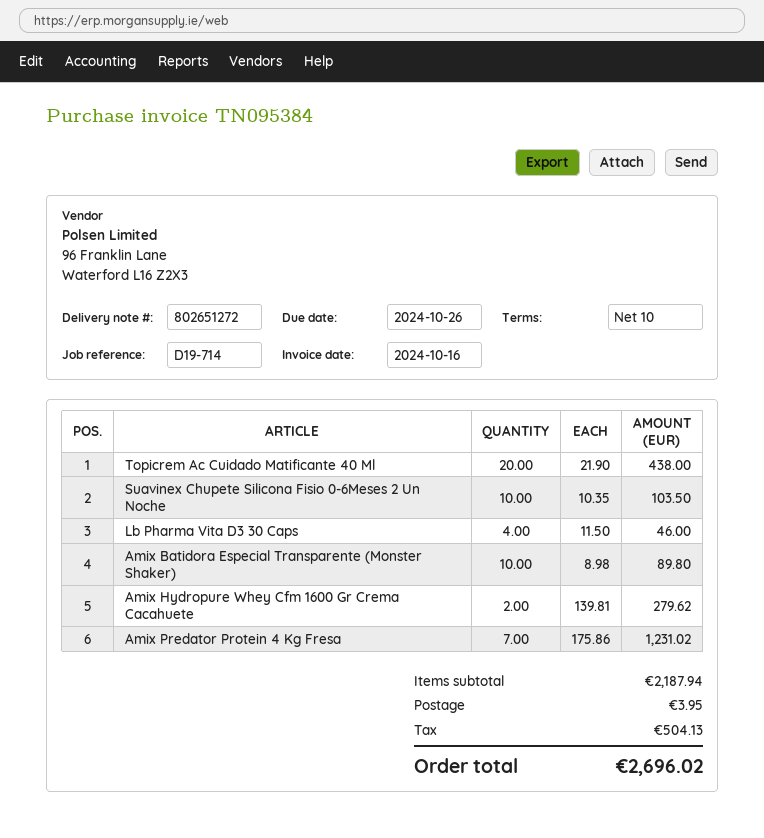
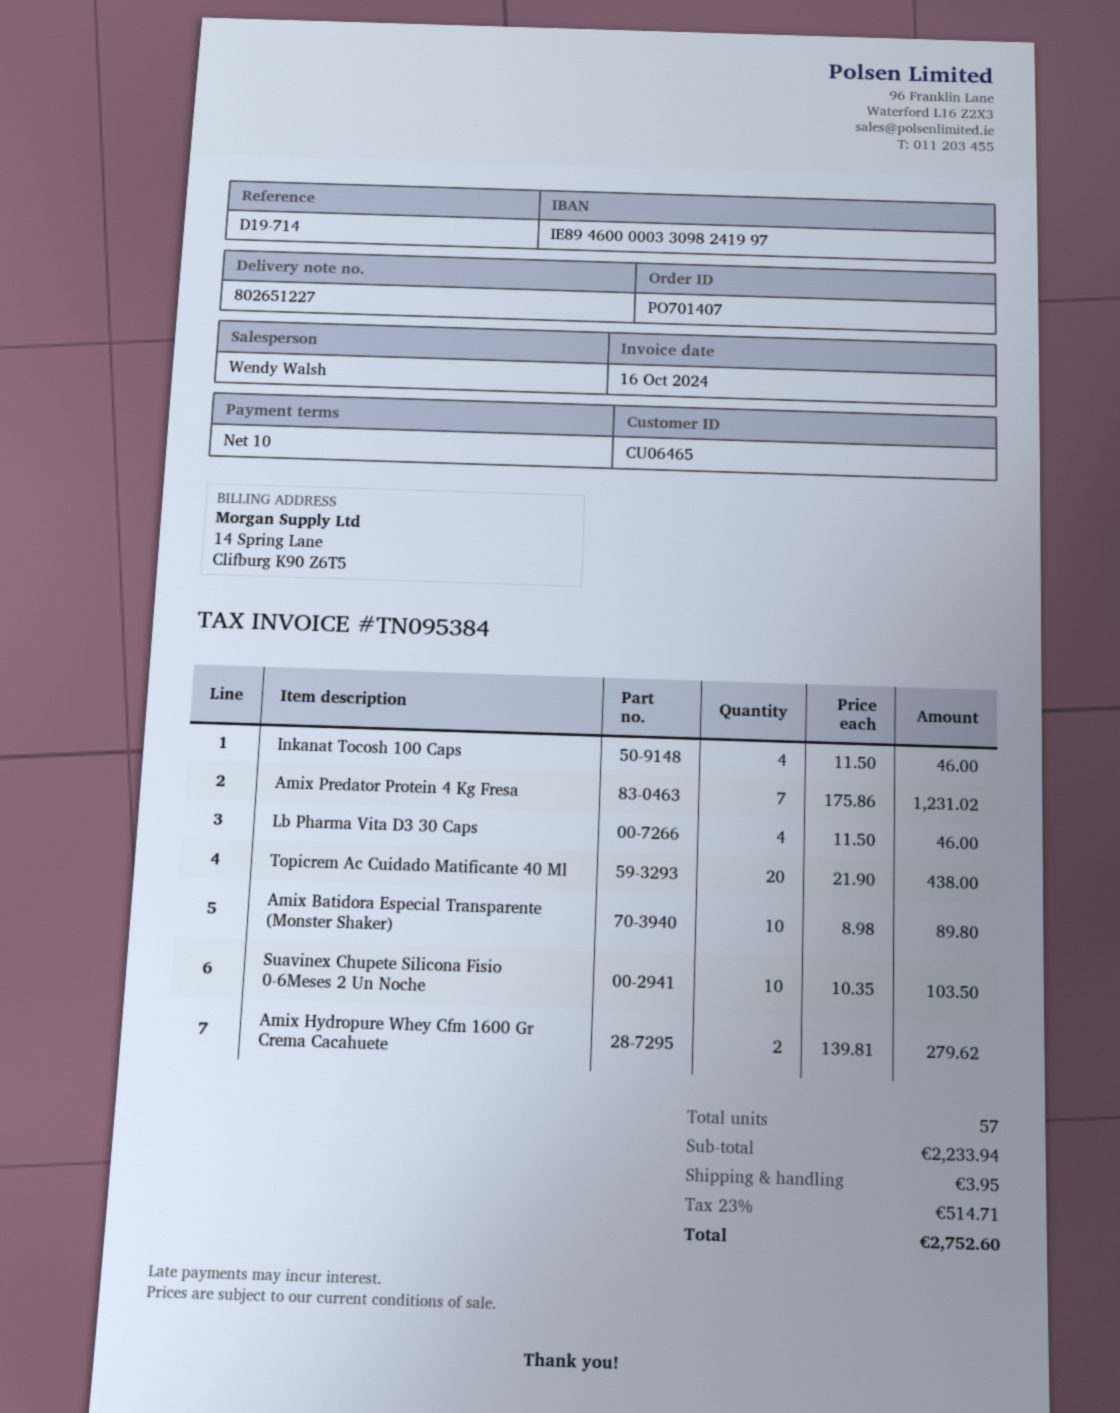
delivery note number: 802651272 -> 802651227
Inkanat Tocosh 100 Caps: none -> 4 x 11.50 = 46.00
subtotal: 2187.94 -> 2233.94
tax: 504.13 -> 514.71
total: 2696.02 -> 2752.60

